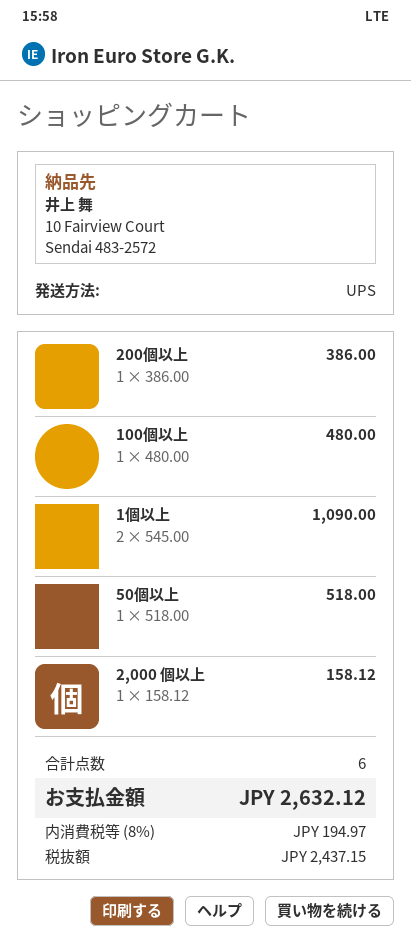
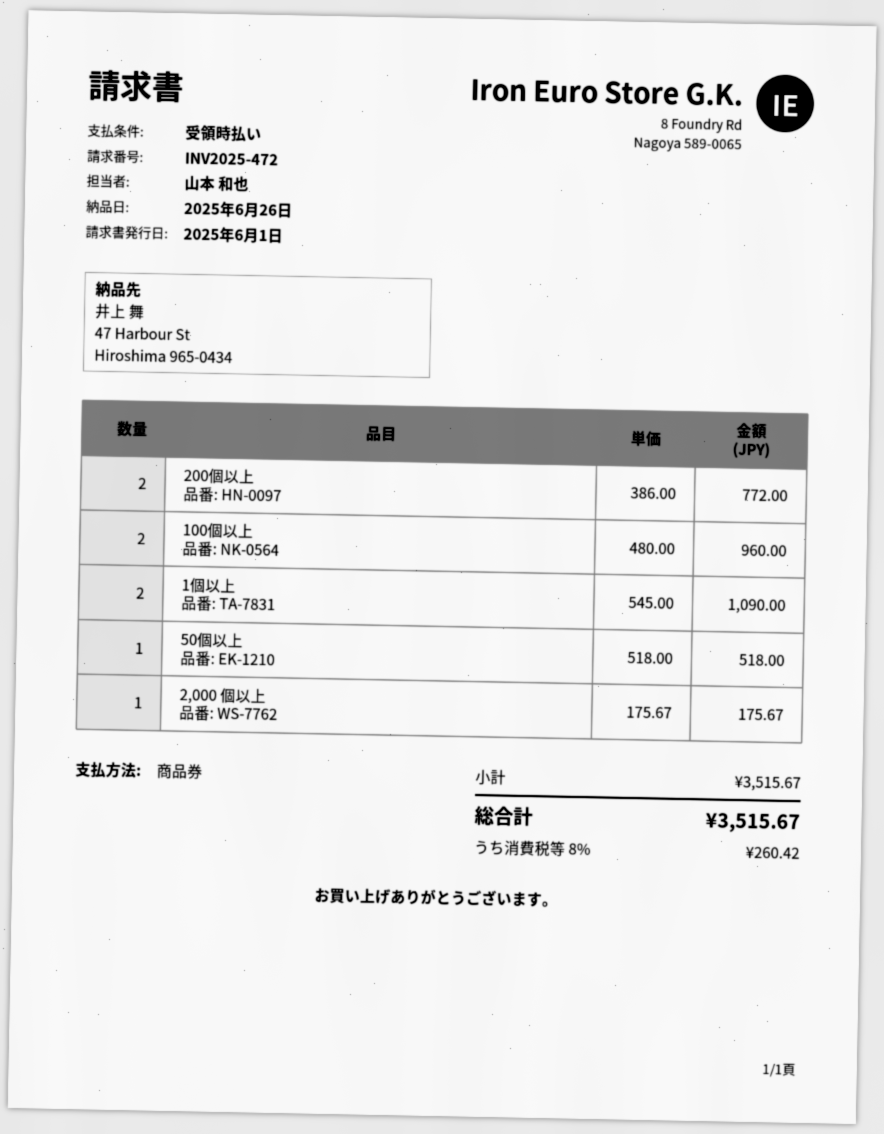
ship to: 10 Fairview Court, Sendai 483-2572 -> 47 Harbour St, Hiroshima 965-0434
200個以上: 1 x 386.00 = 386.00 -> 2 x 386.00 = 772.00
100個以上: 1 x 480.00 = 480.00 -> 2 x 480.00 = 960.00
2,000 個以上: 1 x 158.12 = 158.12 -> 1 x 175.67 = 175.67
tax: 8% = 194.97 -> 8% = 260.42
total: 2632.12 -> 3515.67

